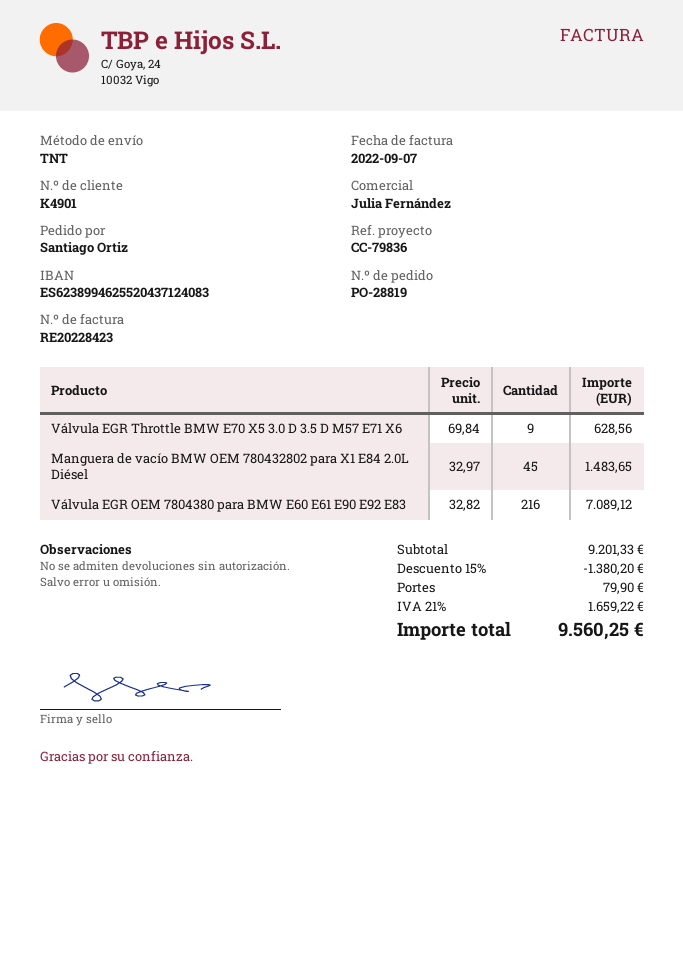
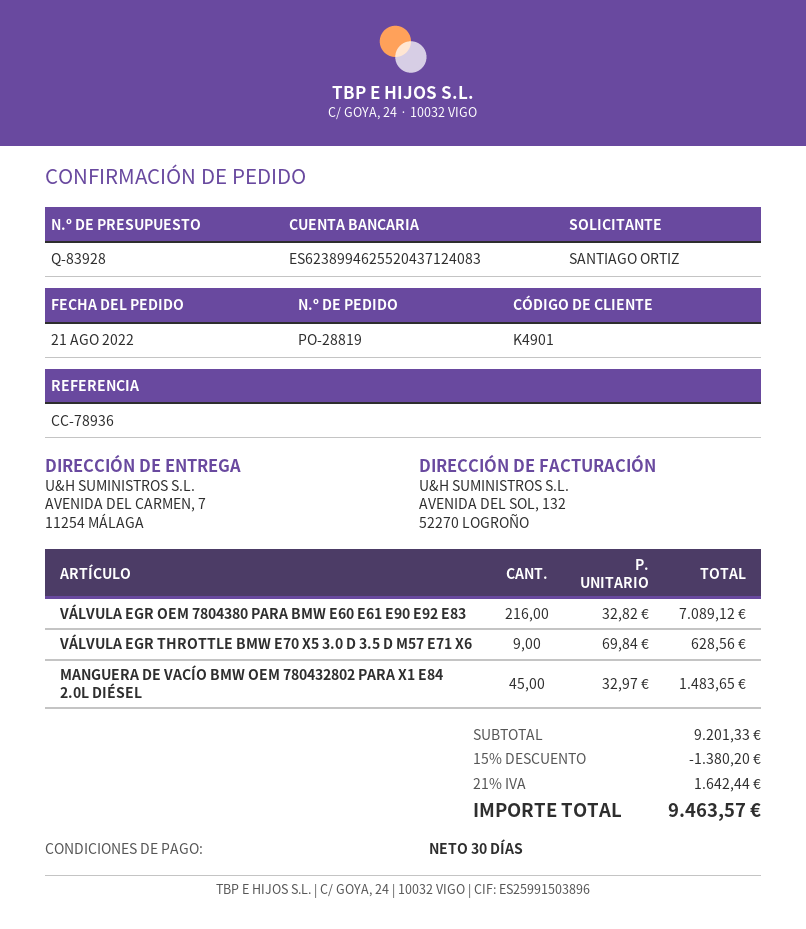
reference: CC-79836 -> CC-78936
shipping: 79.90 -> none
tax: 21% = 1659.22 -> 21% = 1642.44
total: 9560.25 -> 9463.57

